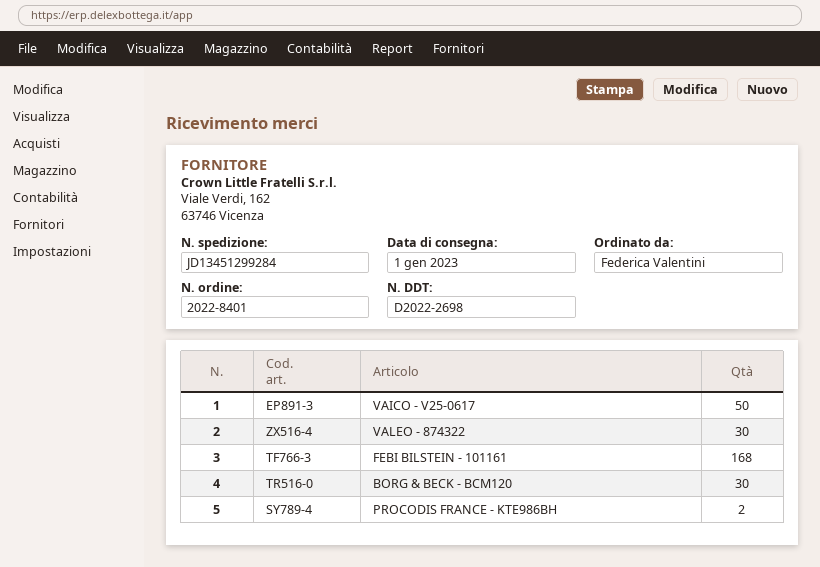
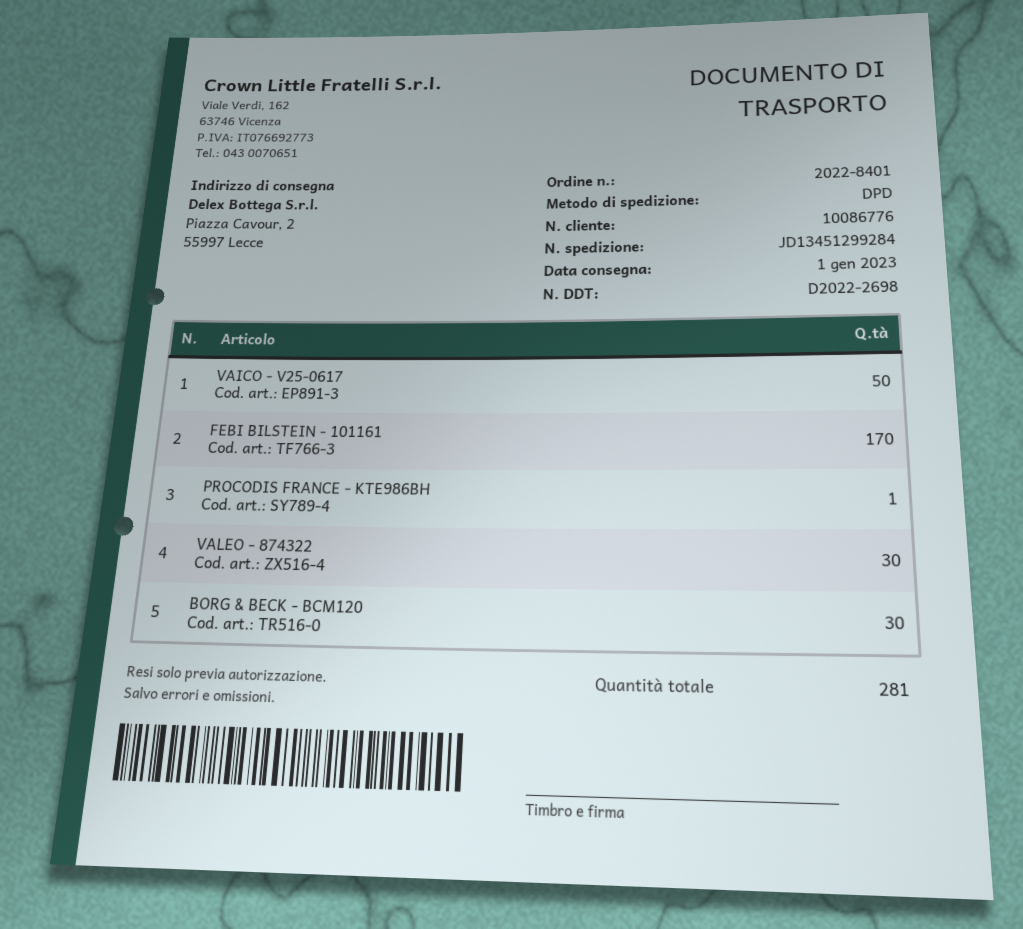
FEBI BILSTEIN - 101161: 168 -> 170
PROCODIS FRANCE - KTE986BH: 2 -> 1

